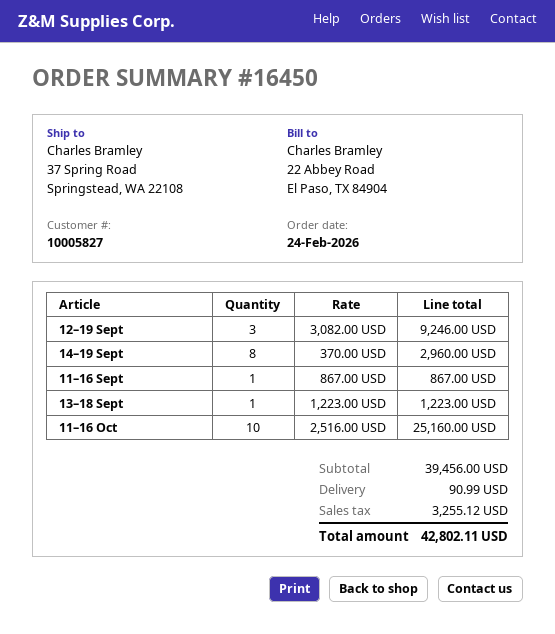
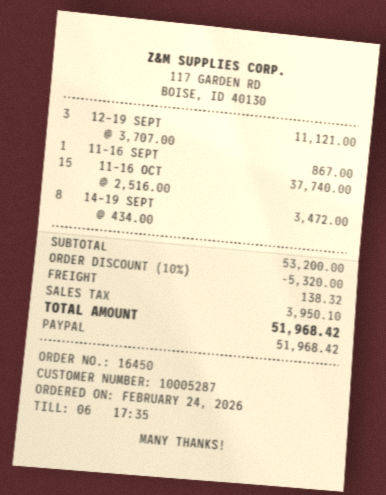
customer number: 10005827 -> 10005287
12–19 Sept: 3 x 3082.00 = 9246.00 -> 3 x 3707.00 = 11121.00
14–19 Sept: 8 x 370.00 = 2960.00 -> 8 x 434.00 = 3472.00
13–18 Sept: 1 x 1223.00 = 1223.00 -> none
11–16 Oct: 10 x 2516.00 = 25160.00 -> 15 x 2516.00 = 37740.00
subtotal: 39456.00 -> 53200.00
discount: none -> 10% = 5320.00
shipping: 90.99 -> 138.32
tax: 3255.12 -> 3950.10
total: 42802.11 -> 51968.42

